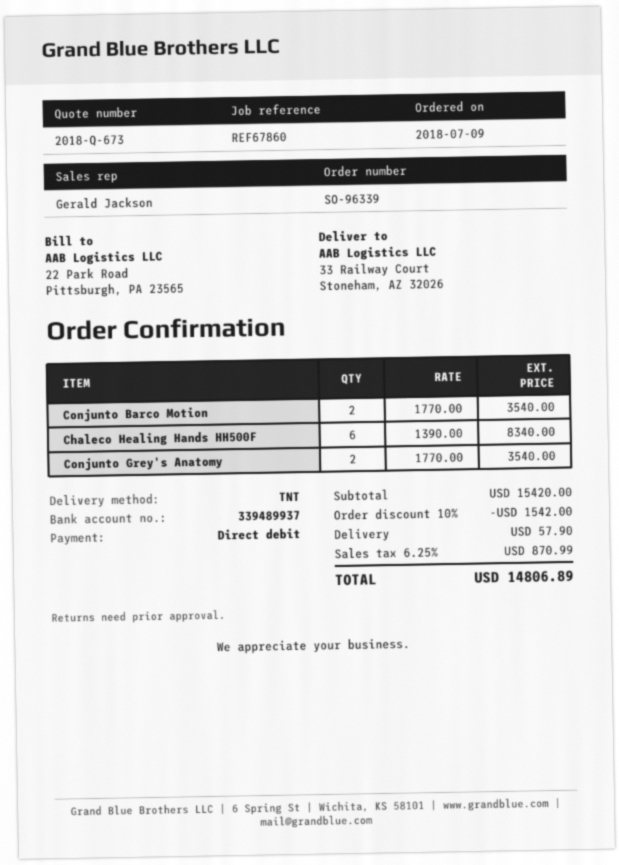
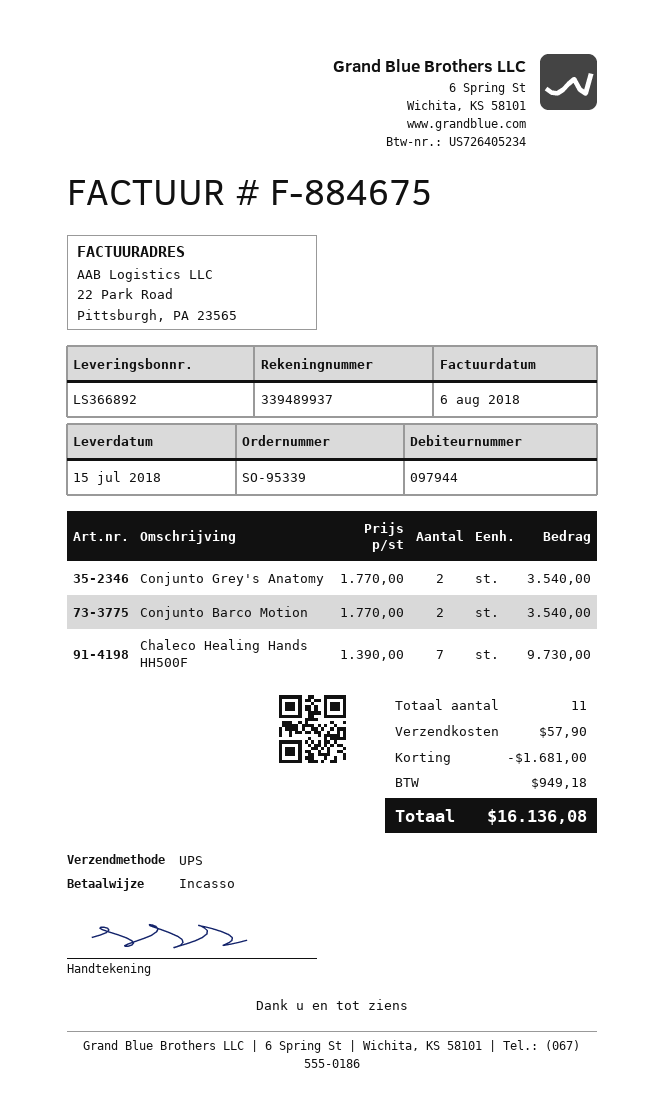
order number: SO-96339 -> SO-95339
shipping method: TNT -> UPS
Chaleco Healing Hands HH500F: 6 x 1390.00 = 8340.00 -> 7 x 1390.00 = 9730.00
discount: 1542.00 -> 1681.00
tax: 870.99 -> 949.18
total: 14806.89 -> 16136.08

